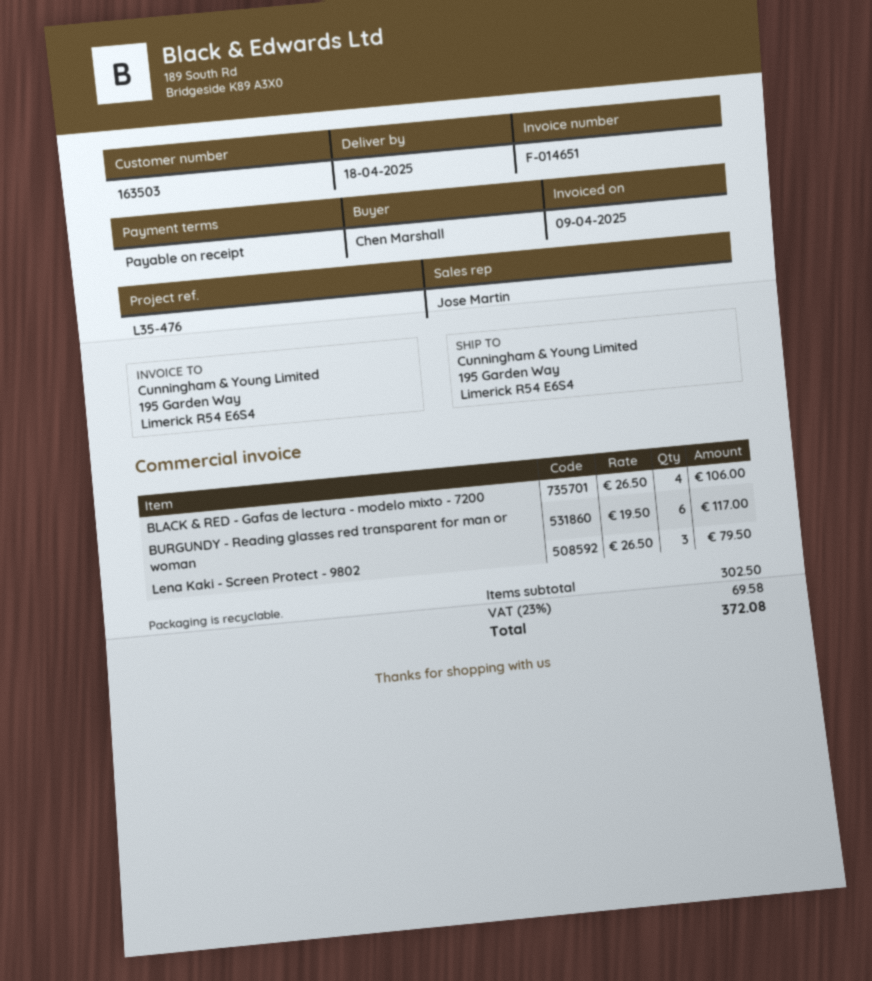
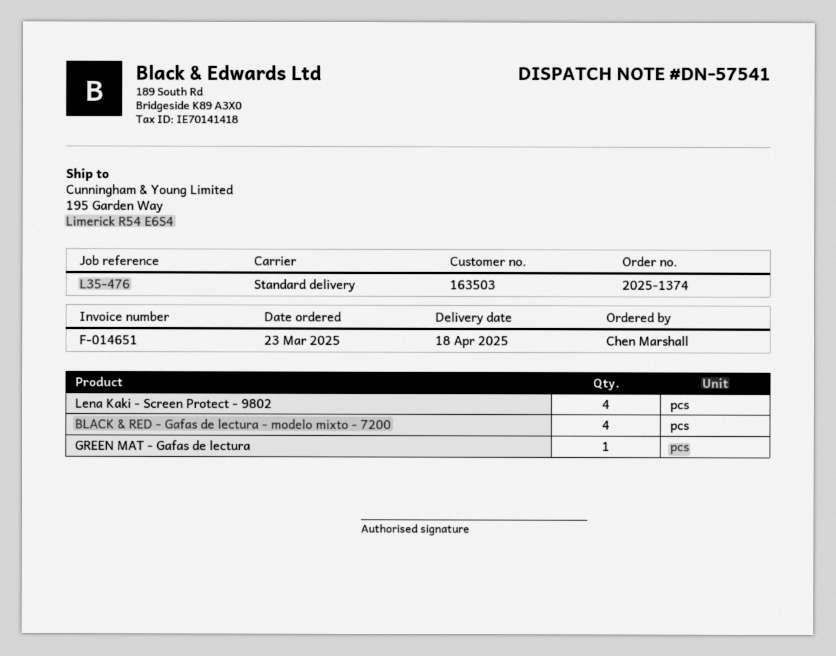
BURGUNDY - Reading glasses red transparent for man or woman: 6 -> none
Lena Kaki - Screen Protect - 9802: 3 -> 4
GREEN MAT - Gafas de lectura: none -> 1

